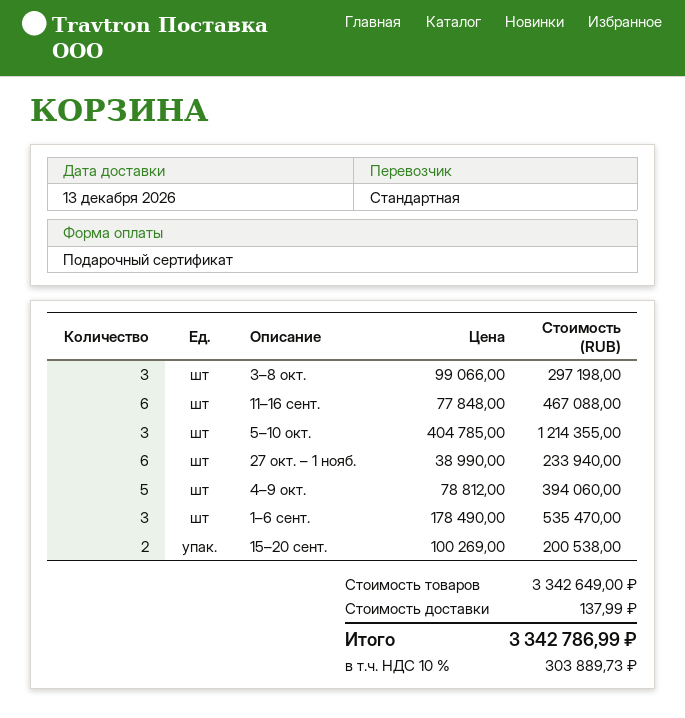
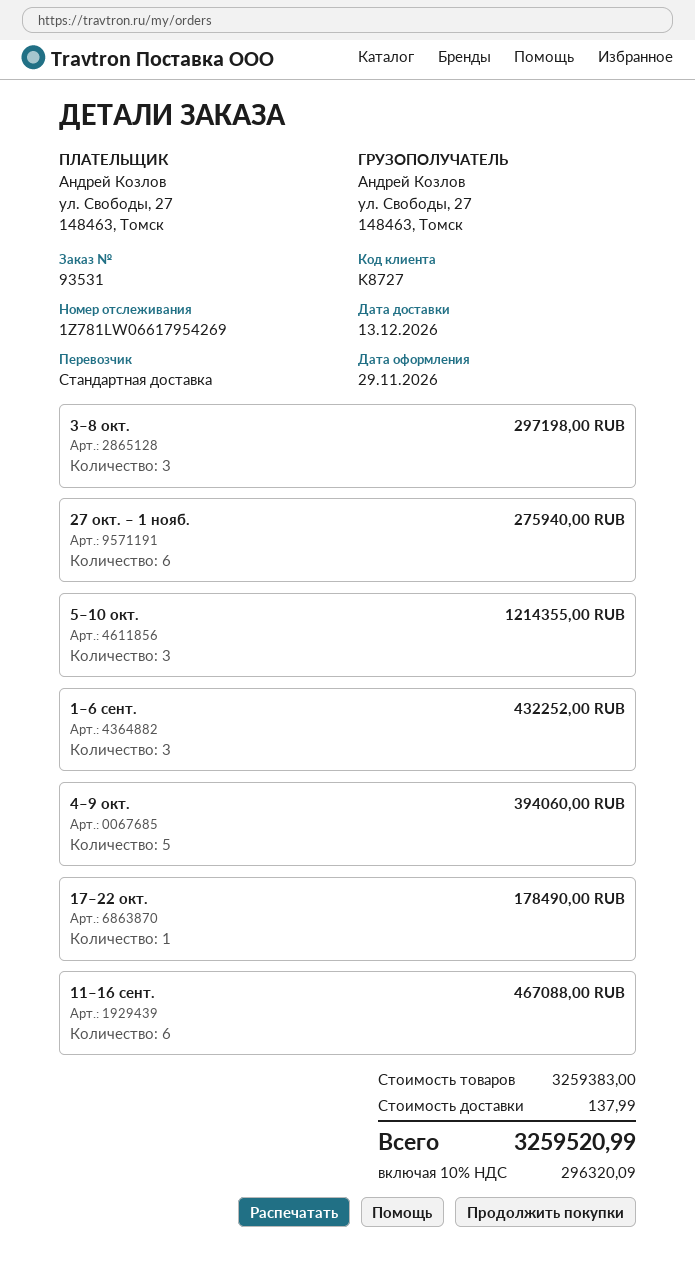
27 окт. – 1 нояб.: 6 for 233940.00 -> 6 for 275940.00
1–6 сент.: 3 for 535470.00 -> 3 for 432252.00
15–20 сент.: 2 for 200538.00 -> none
17–22 окт.: none -> 1 for 178490.00
subtotal: 3342649.00 -> 3259383.00
tax: 10% = 303889.73 -> 10% = 296320.09
total: 3342786.99 -> 3259520.99

